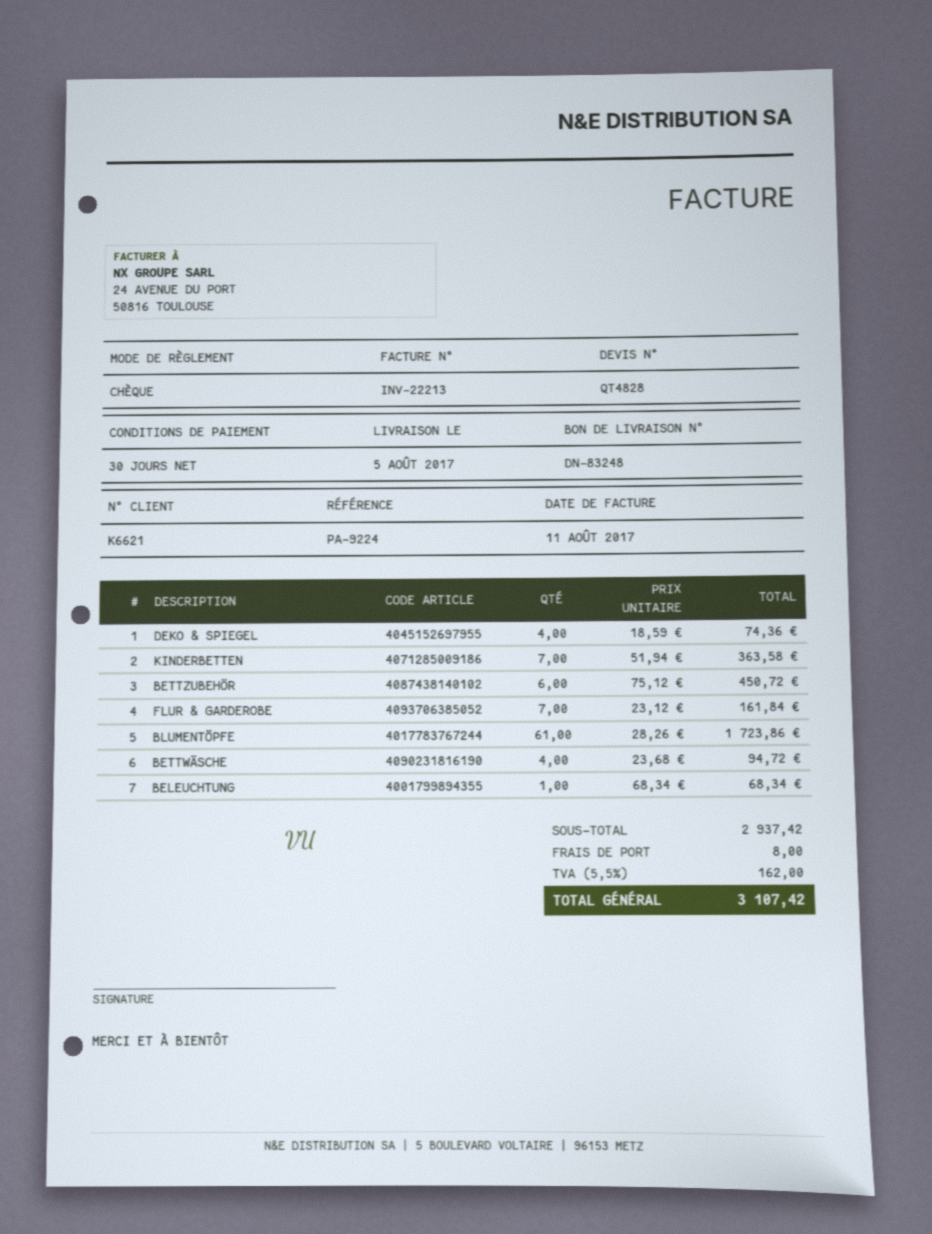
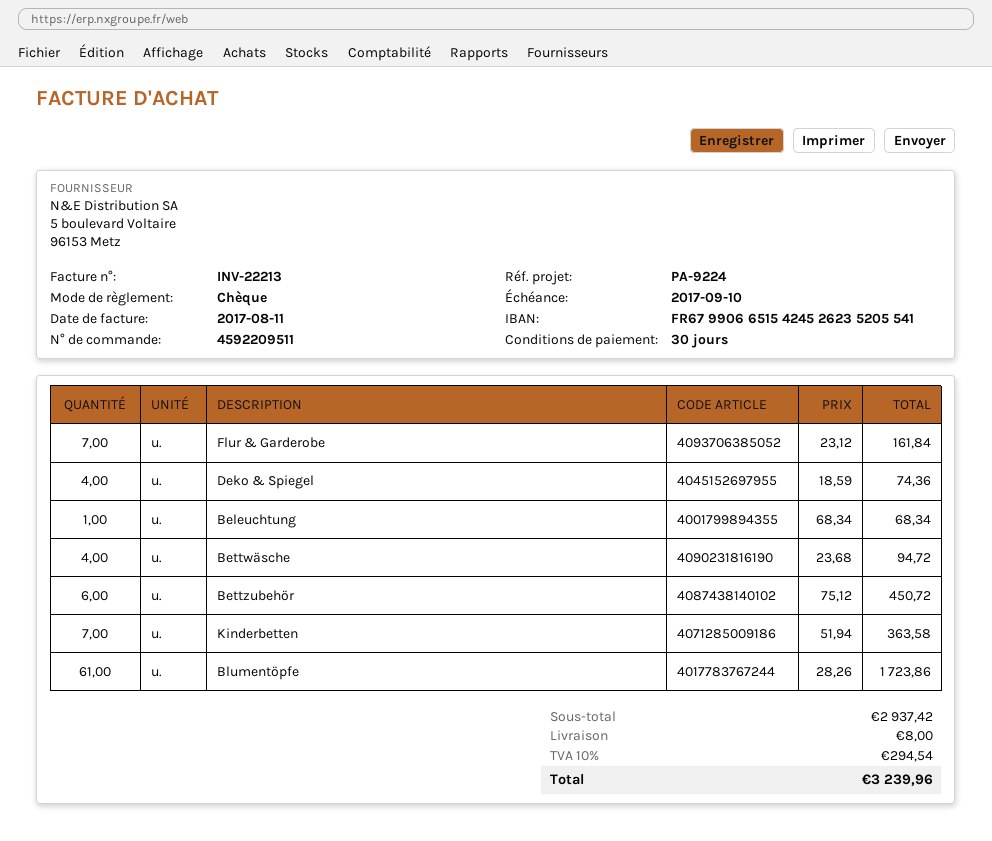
tax: 5.5% = 162.00 -> 10% = 294.54
total: 3107.42 -> 3239.96

